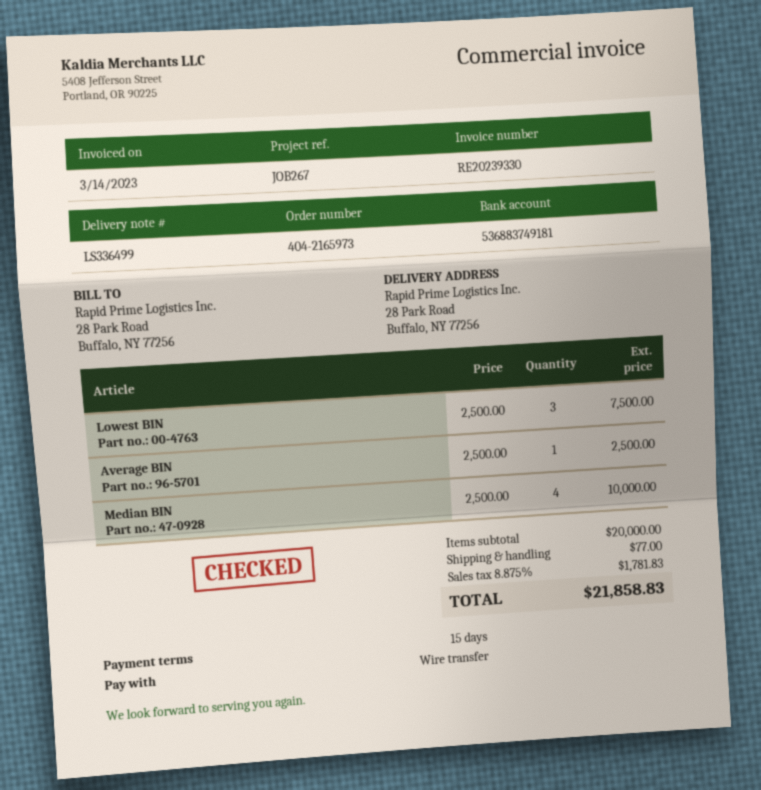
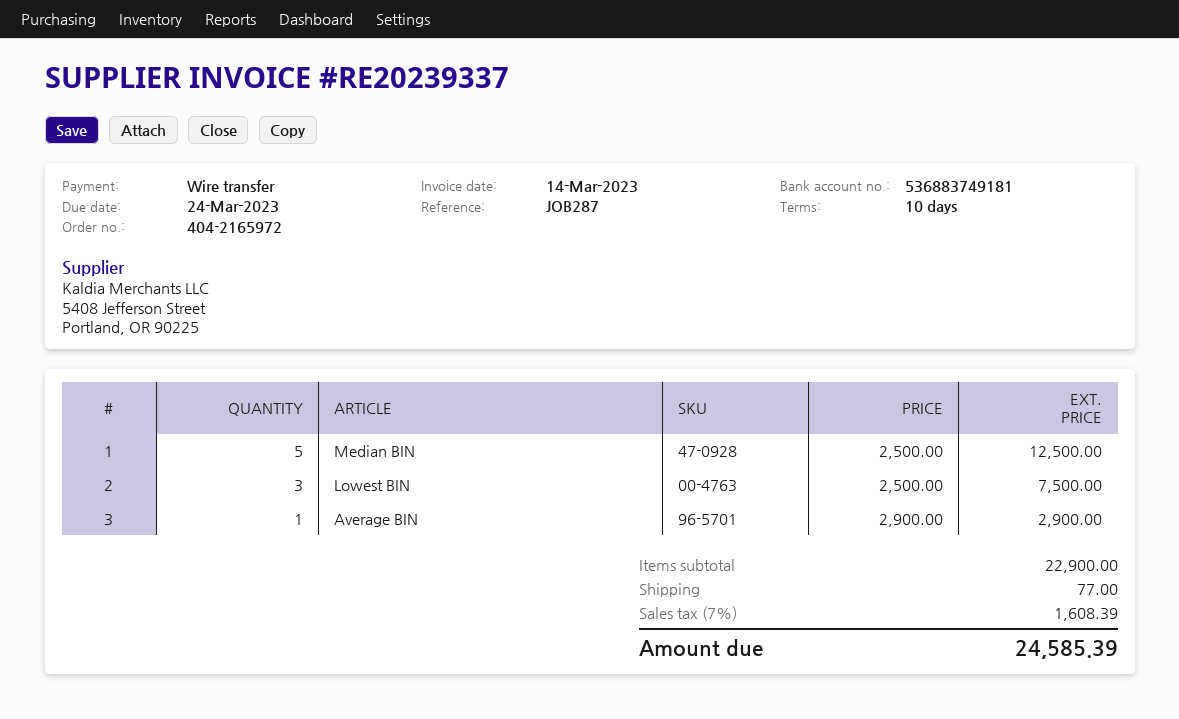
order number: 404-2165973 -> 404-2165972
invoice number: RE20239330 -> RE20239337
payment terms: 15 days -> 10 days
reference: JOB267 -> JOB287
Average BIN: 1 x 2500.00 = 2500.00 -> 1 x 2900.00 = 2900.00
Median BIN: 4 x 2500.00 = 10000.00 -> 5 x 2500.00 = 12500.00
subtotal: 20000.00 -> 22900.00
tax: 8.875% = 1781.83 -> 7% = 1608.39
total: 21858.83 -> 24585.39

